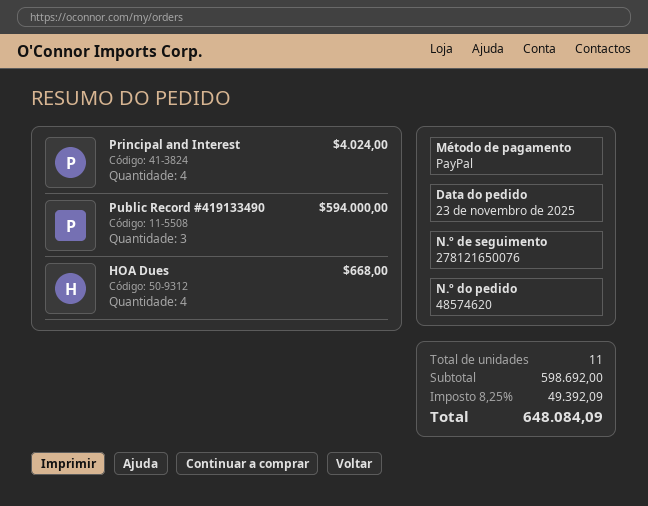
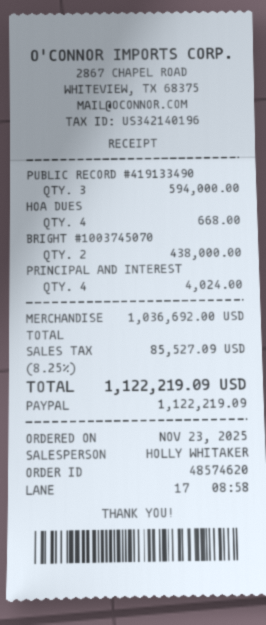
BRIGHT #1003745070: none -> 2 for 438000.00
subtotal: 598692.00 -> 1036692.00
tax: 8.25% = 49392.09 -> 8.25% = 85527.09
total: 648084.09 -> 1122219.09

